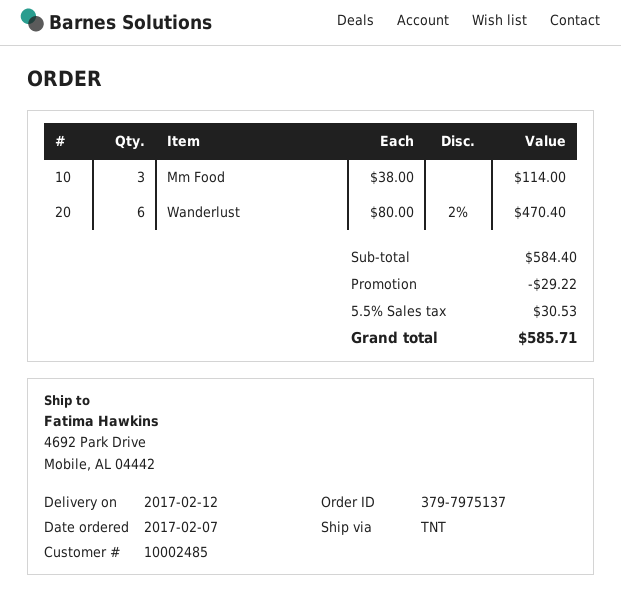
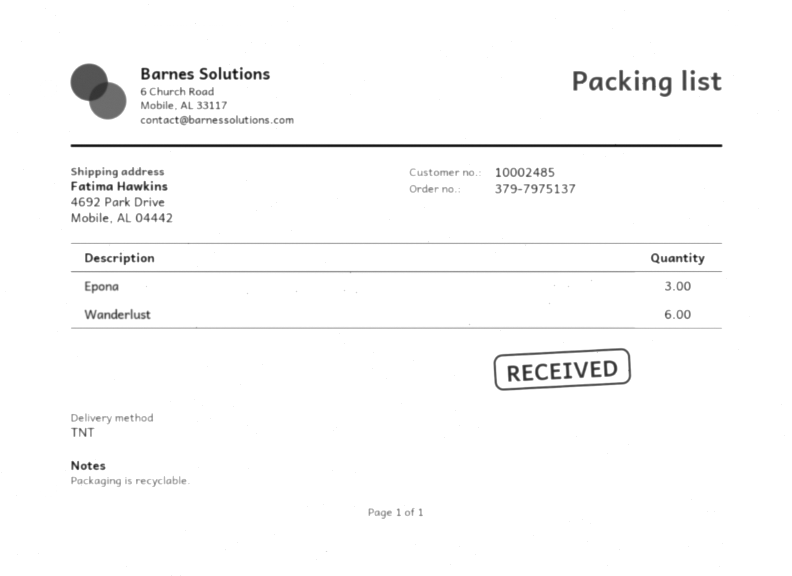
Mm Food: 3 -> none
Epona: none -> 3

